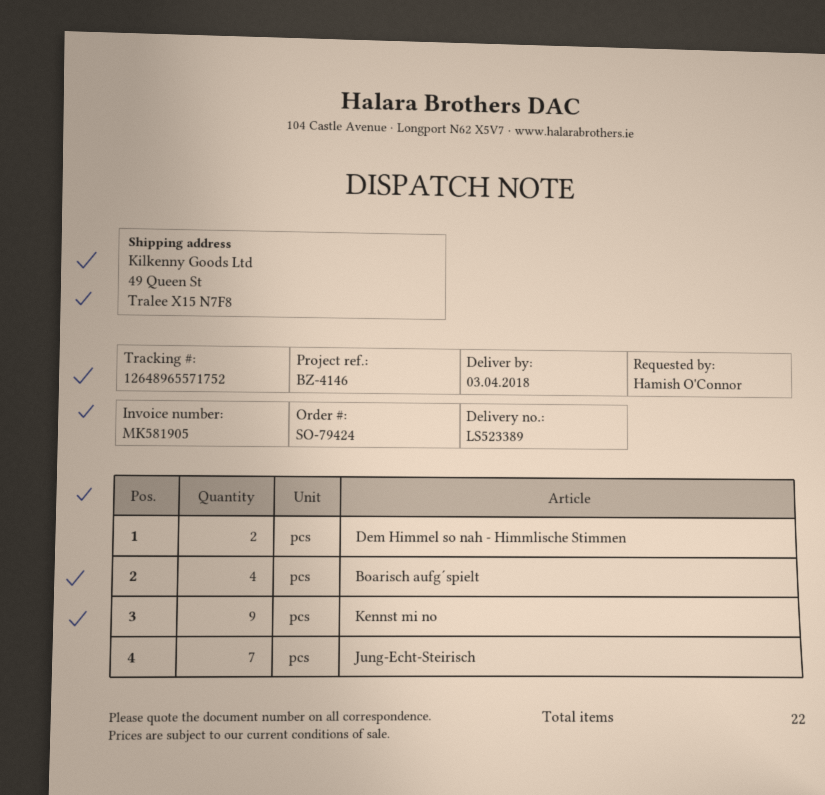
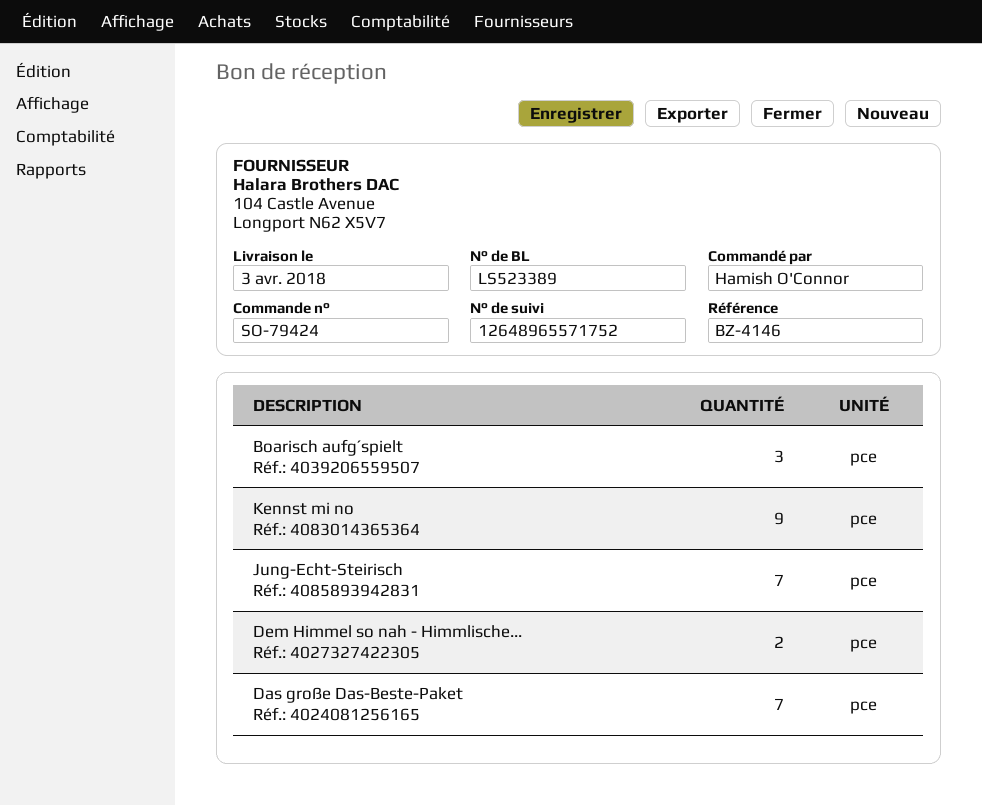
Boarisch aufg´spielt: 4 -> 3
Das große Das-Beste-Paket: none -> 7

